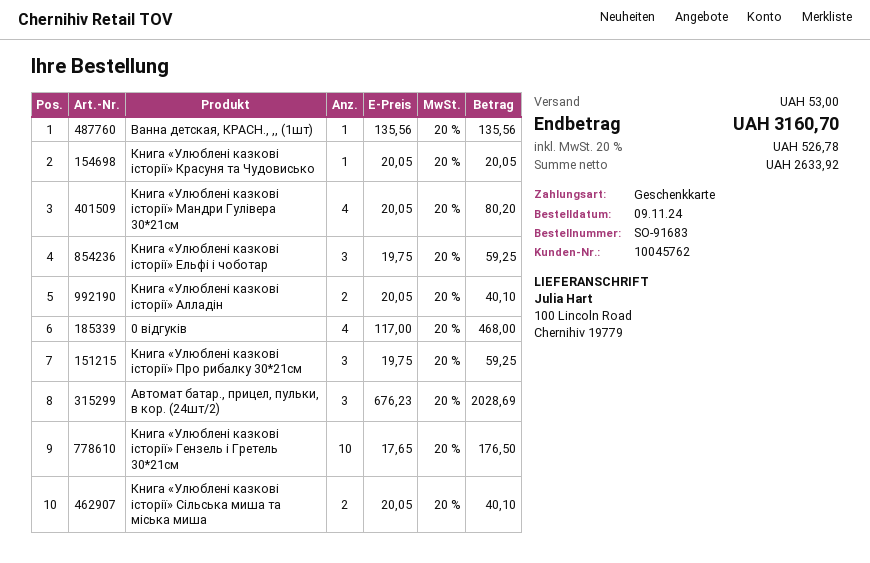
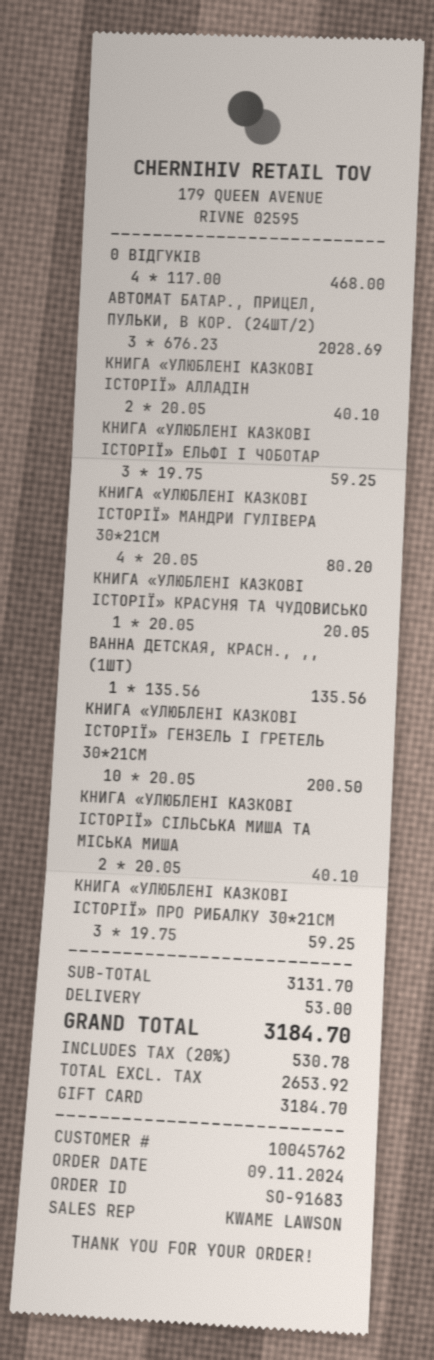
Книга «Улюблені казкові історії» Гензель і Гретель 30*21см: 10 x 17.65 = 176.50 -> 10 x 20.05 = 200.50
net: 2633.92 -> 2653.92
tax: 20% = 526.78 -> 20% = 530.78
total: 3160.70 -> 3184.70

